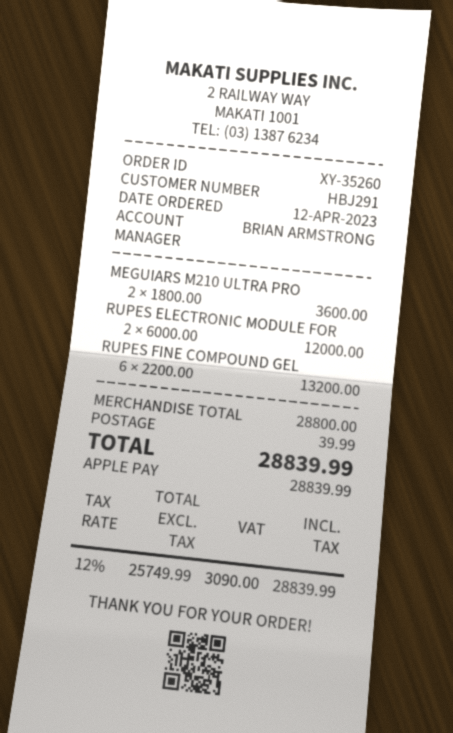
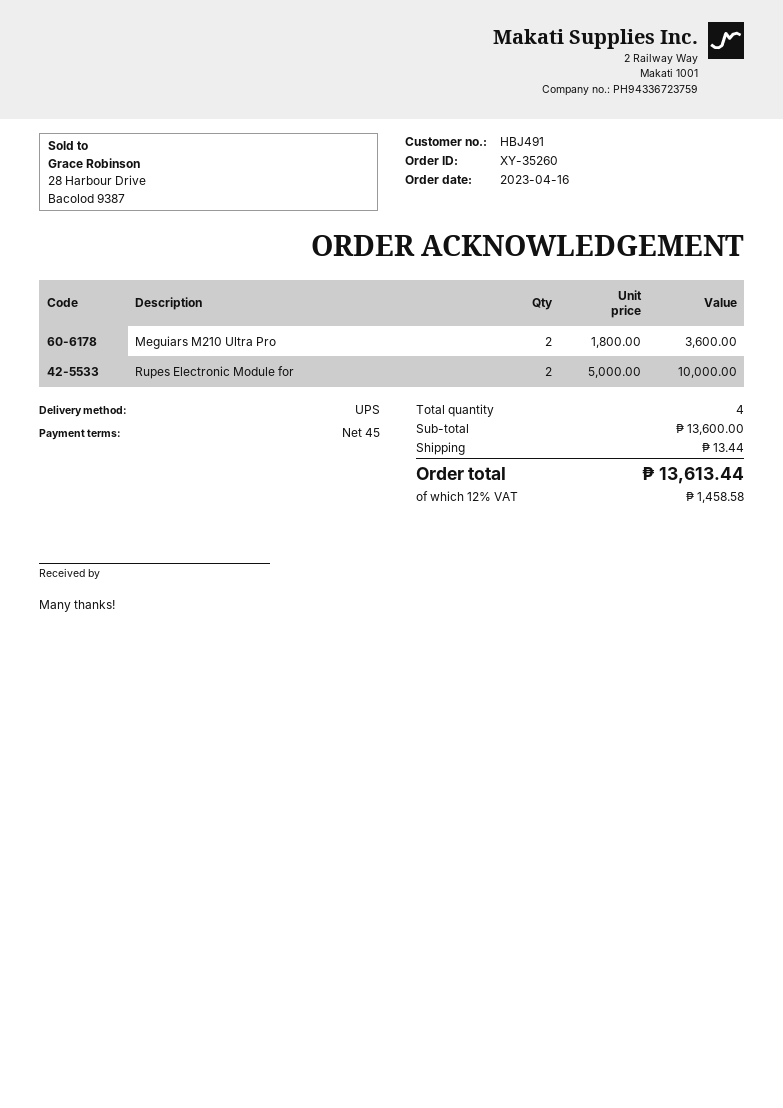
order date: 2023-04-12 -> 2023-04-16
customer number: HBJ291 -> HBJ491
RUPES ELECTRONIC MODULE FOR: 2 x 6000.00 = 12000.00 -> 2 x 5000.00 = 10000.00
RUPES FINE COMPOUND GEL: 6 x 2200.00 = 13200.00 -> none
subtotal: 28800.00 -> 13600.00
shipping: 39.99 -> 13.44
tax: 12% = 3090.00 -> 12% = 1458.58
total: 28839.99 -> 13613.44

